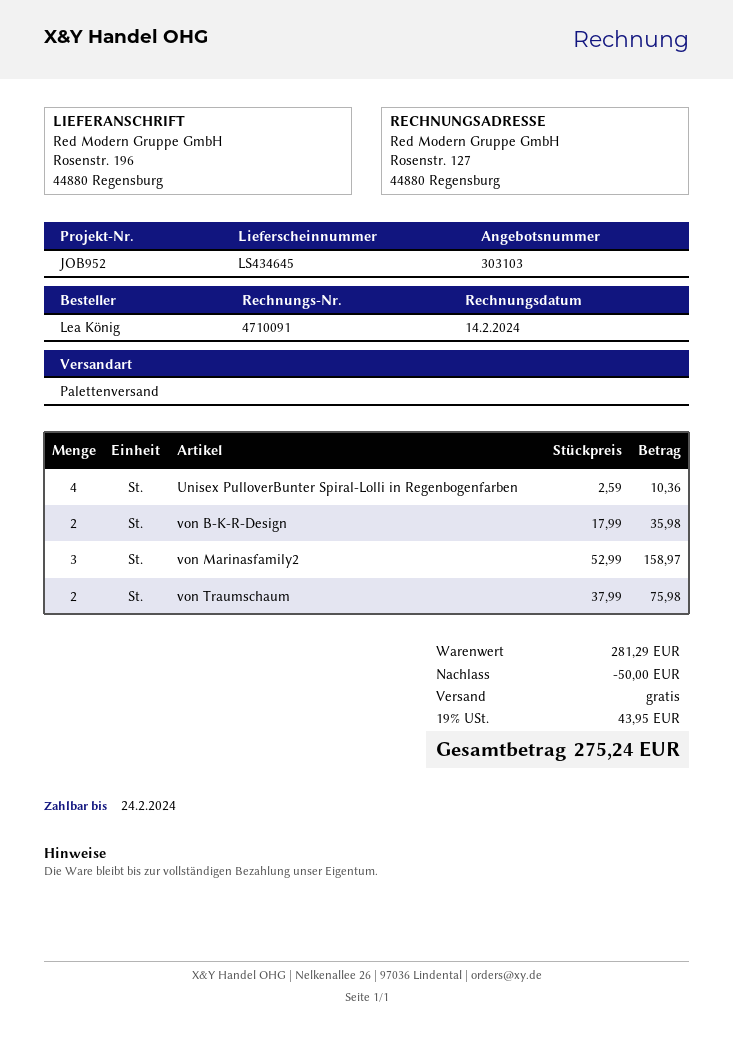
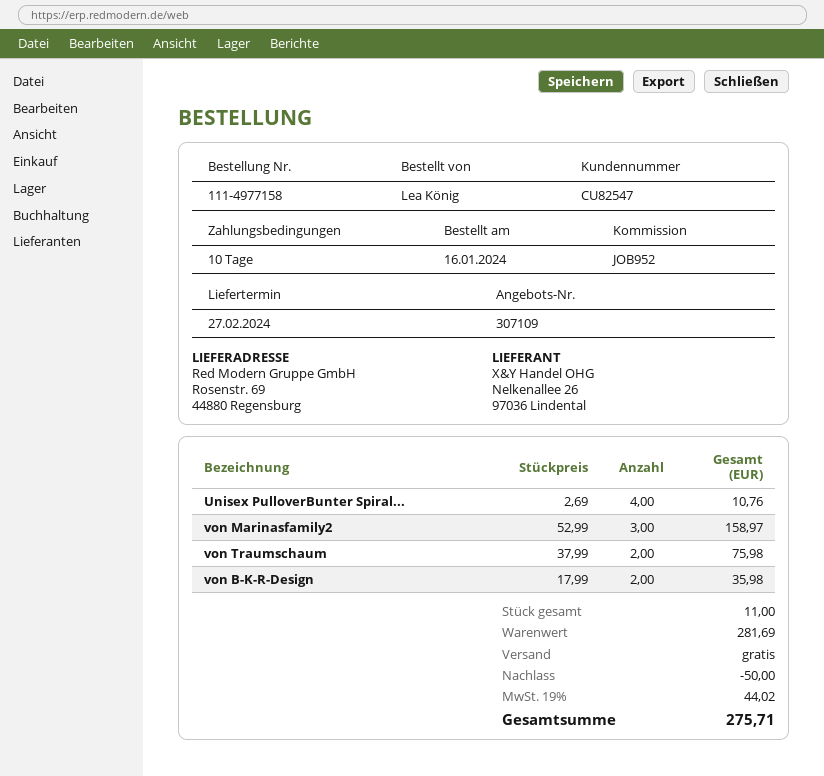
quote number: 303103 -> 307109
ship to: Rosenstr. 196, 44880 Regensburg -> Rosenstr. 69, 44880 Regensburg
Unisex PulloverBunter Spiral-Lolli in Regenbogenfarben: 4 x 2.59 = 10.36 -> 4 x 2.69 = 10.76
subtotal: 281.29 -> 281.69
tax: 19% = 43.95 -> 19% = 44.02
total: 275.24 -> 275.71

